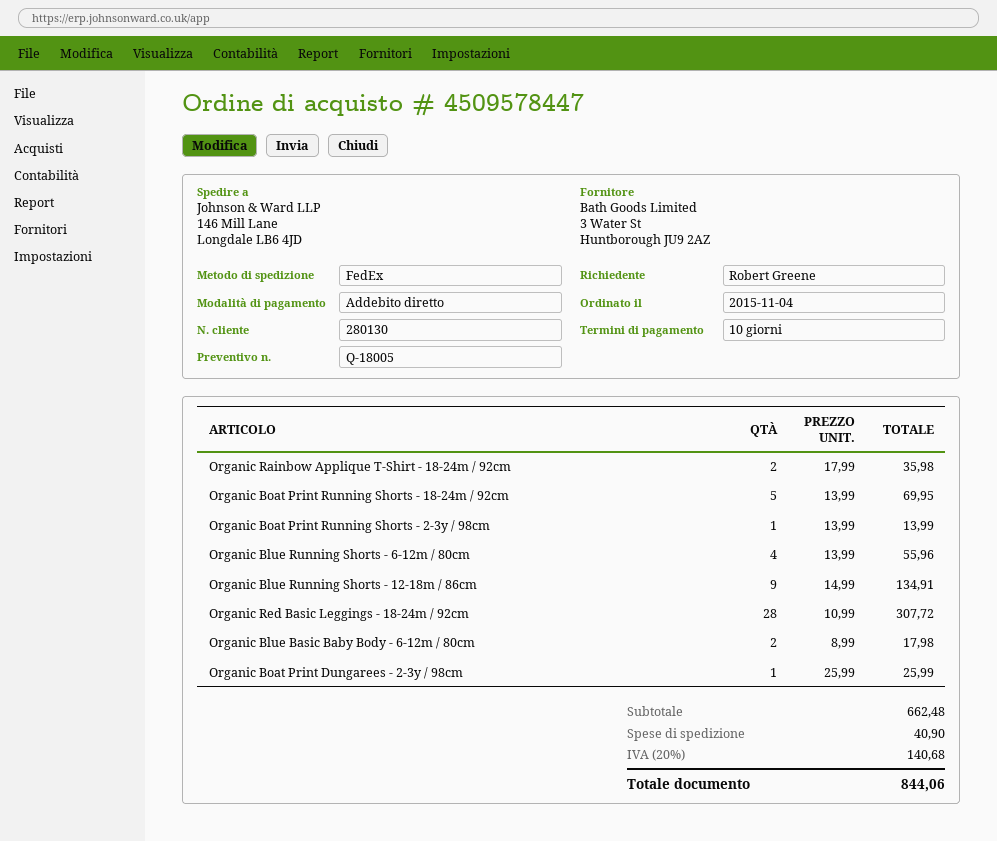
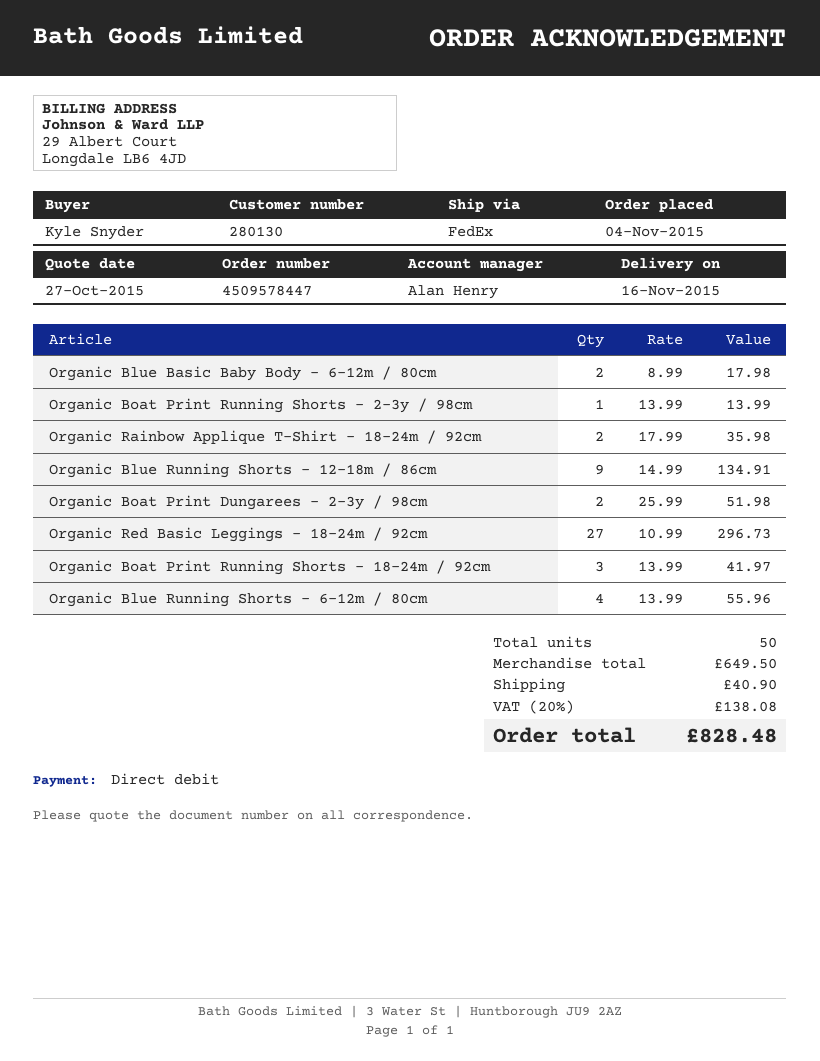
ordered by: Robert Greene -> Kyle Snyder
Organic Boat Print Running Shorts - 18-24m / 92cm: 5 x 13.99 = 69.95 -> 3 x 13.99 = 41.97
Organic Red Basic Leggings - 18-24m / 92cm: 28 x 10.99 = 307.72 -> 27 x 10.99 = 296.73
Organic Boat Print Dungarees - 2-3y / 98cm: 1 x 25.99 = 25.99 -> 2 x 25.99 = 51.98
subtotal: 662.48 -> 649.50
tax: 20% = 140.68 -> 20% = 138.08
total: 844.06 -> 828.48

